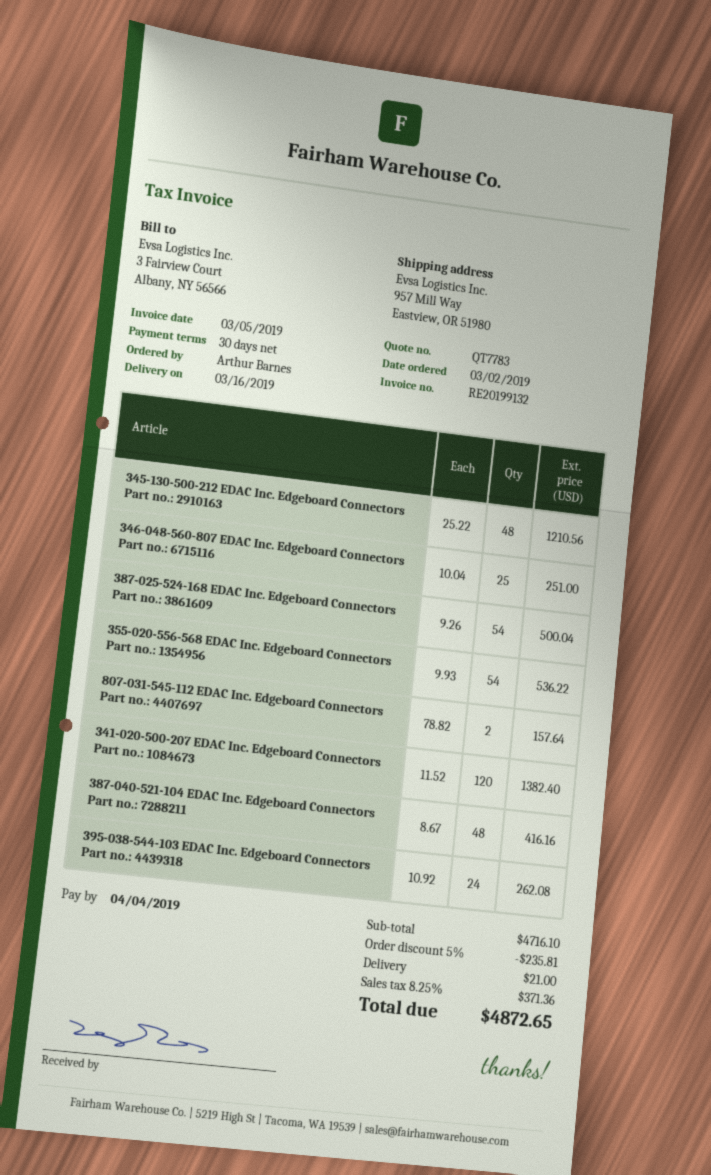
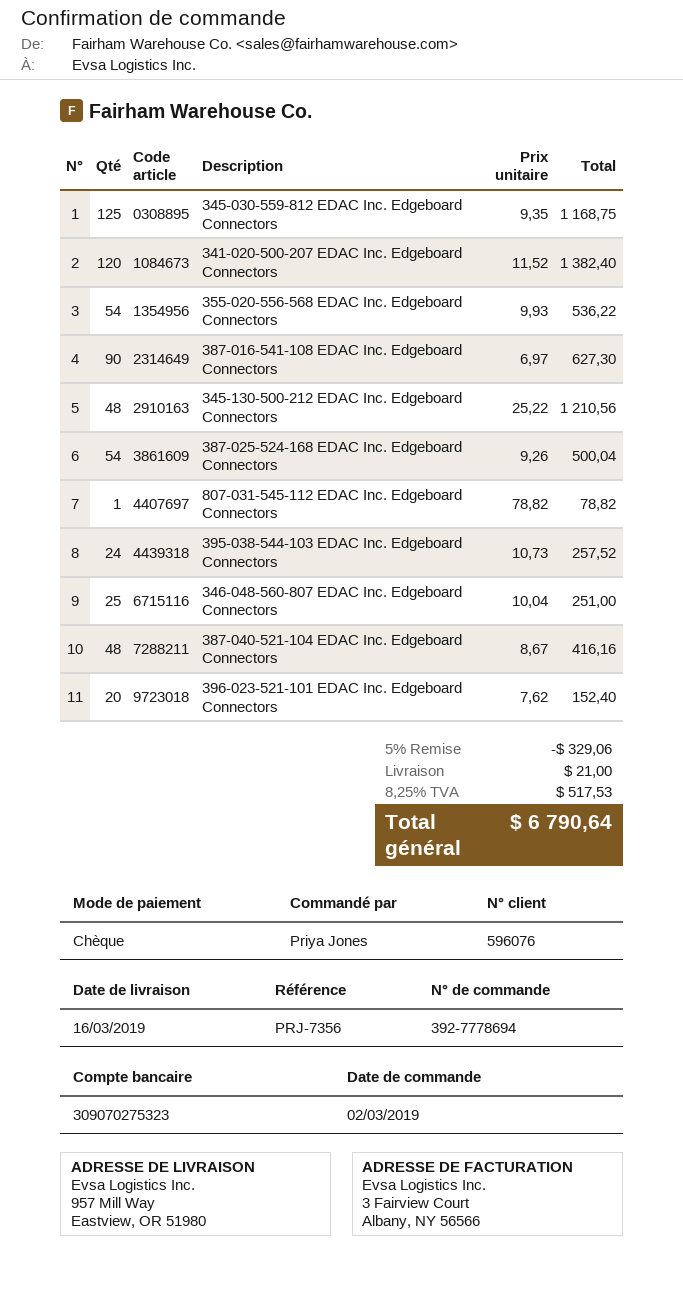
ordered by: Arthur Barnes -> Priya Jones
807-031-545-112 EDAC Inc. Edgeboard Connectors: 2 x 78.82 = 157.64 -> 1 x 78.82 = 78.82
395-038-544-103 EDAC Inc. Edgeboard Connectors: 24 x 10.92 = 262.08 -> 24 x 10.73 = 257.52
345-030-559-812 EDAC Inc. Edgeboard Connectors: none -> 125 x 9.35 = 1168.75
387-016-541-108 EDAC Inc. Edgeboard Connectors: none -> 90 x 6.97 = 627.30
396-023-521-101 EDAC Inc. Edgeboard Connectors: none -> 20 x 7.62 = 152.40
discount: 5% = 235.81 -> 5% = 329.06
tax: 8.25% = 371.36 -> 8.25% = 517.53
total: 4872.65 -> 6790.64

